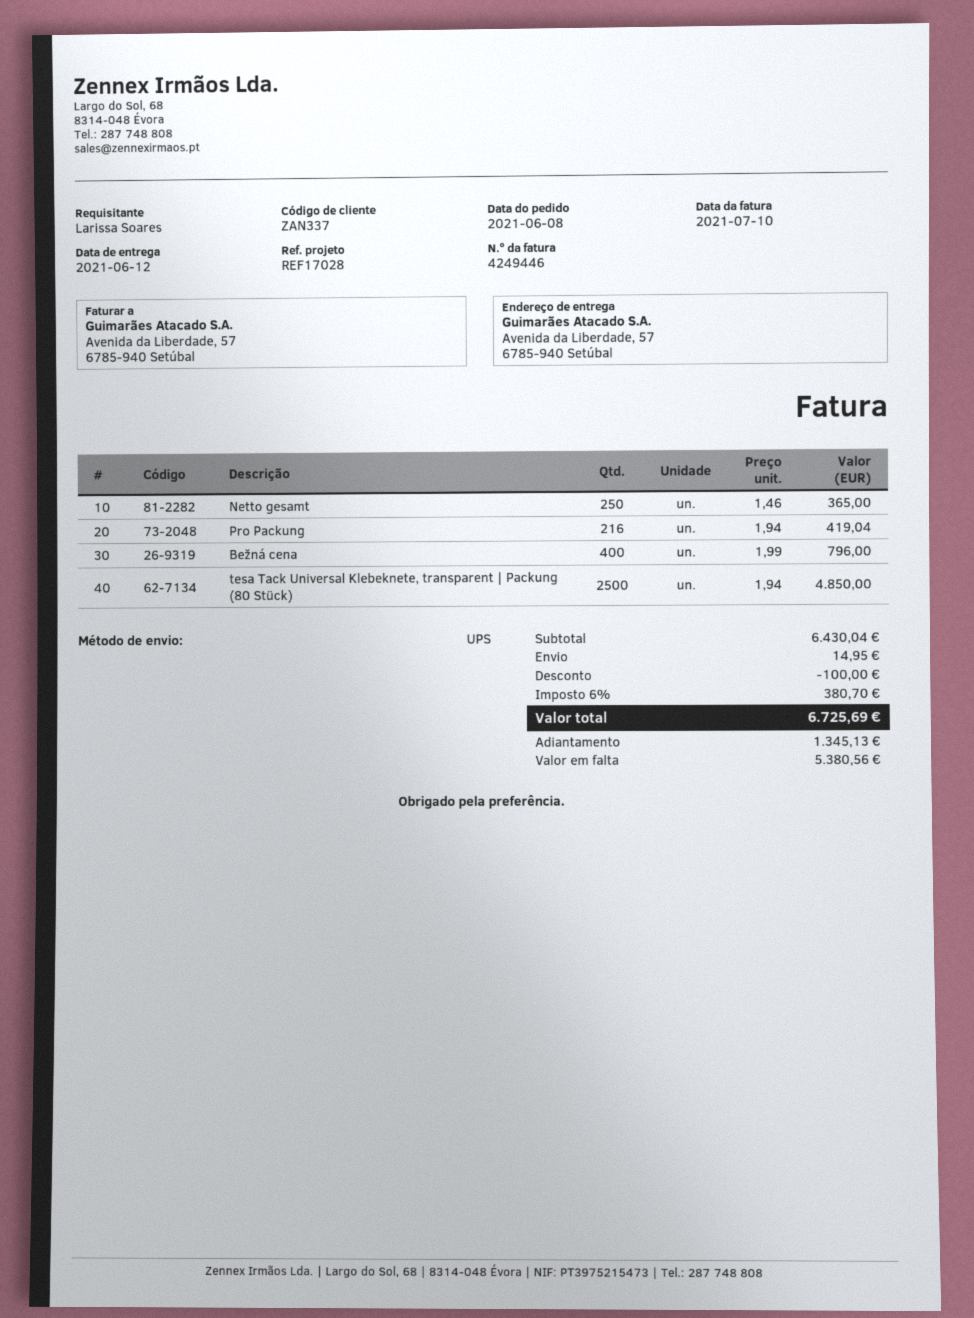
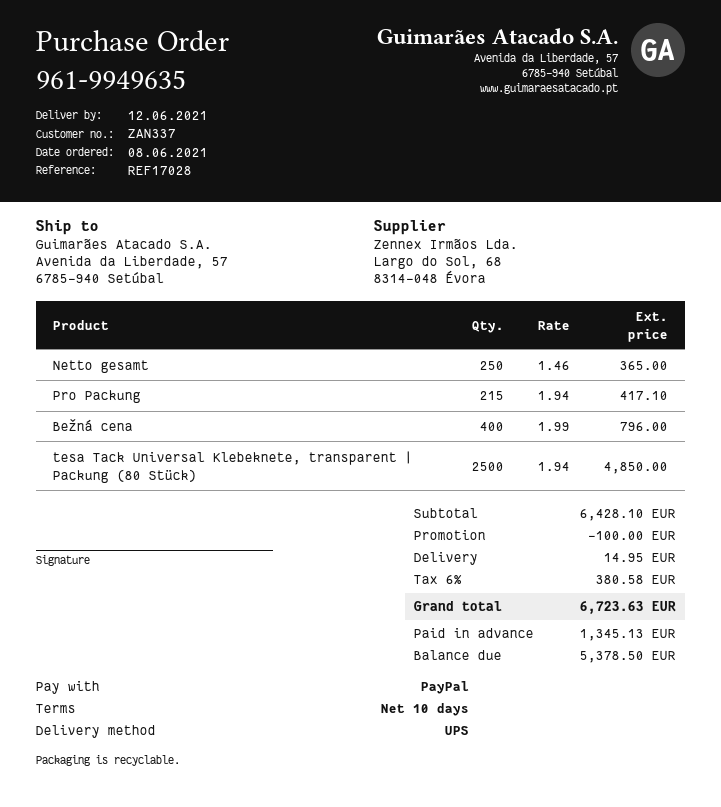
Pro Packung: 216 x 1.94 = 419.04 -> 215 x 1.94 = 417.10
subtotal: 6430.04 -> 6428.10
tax: 6% = 380.70 -> 6% = 380.58
total: 6725.69 -> 6723.63
balance: 5380.56 -> 5378.50

